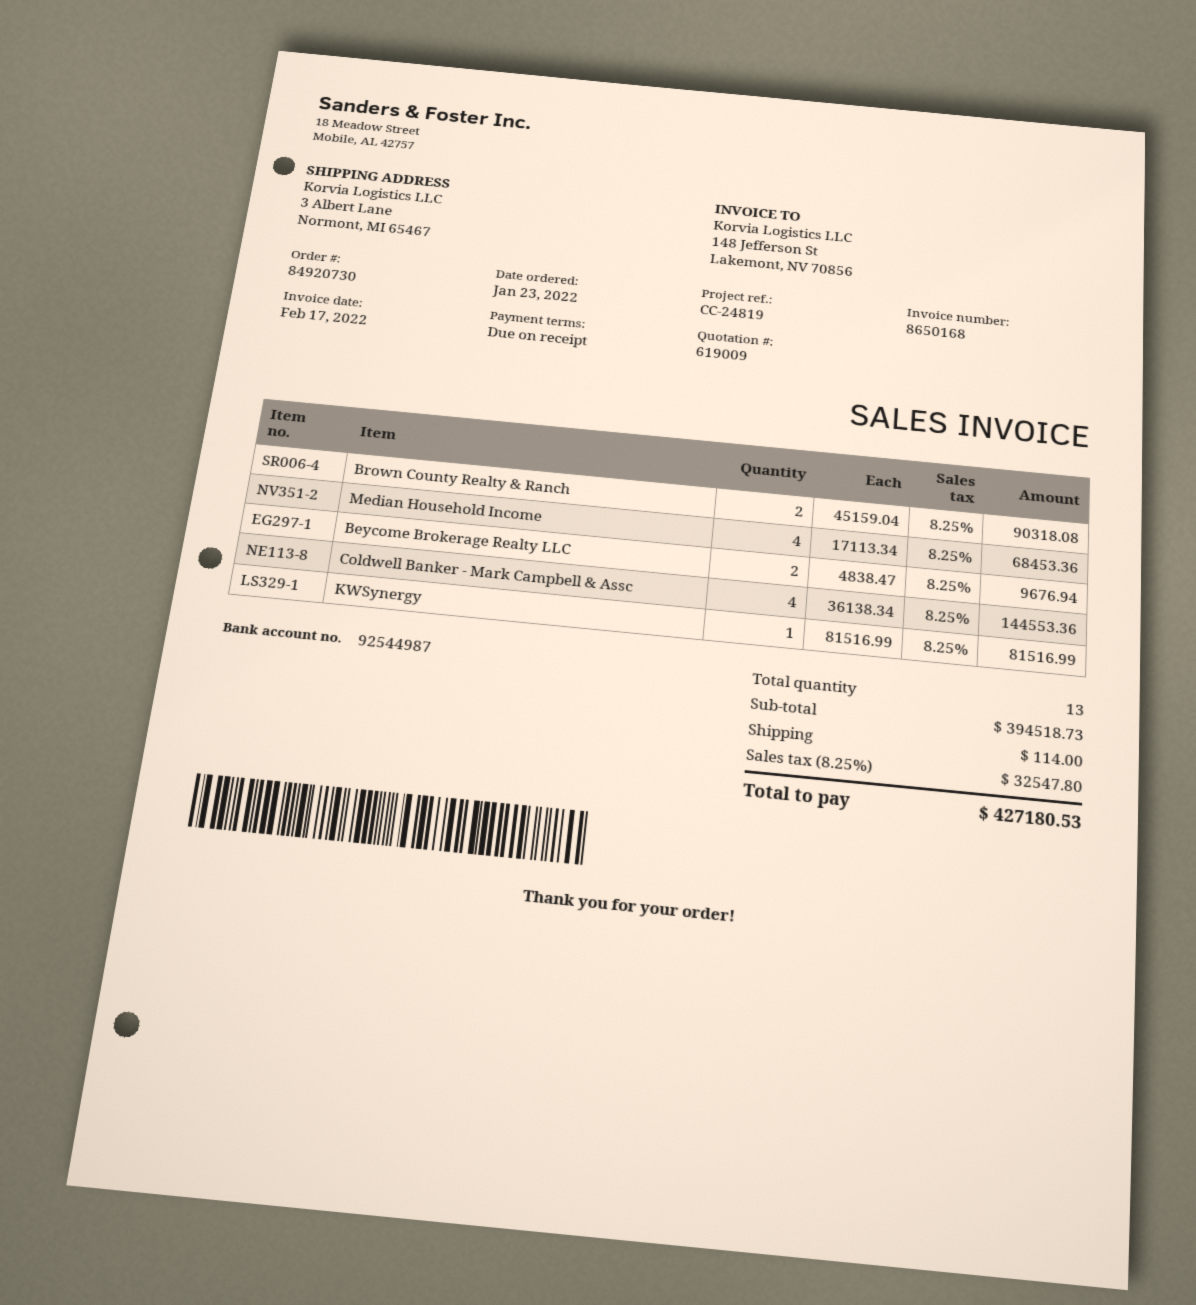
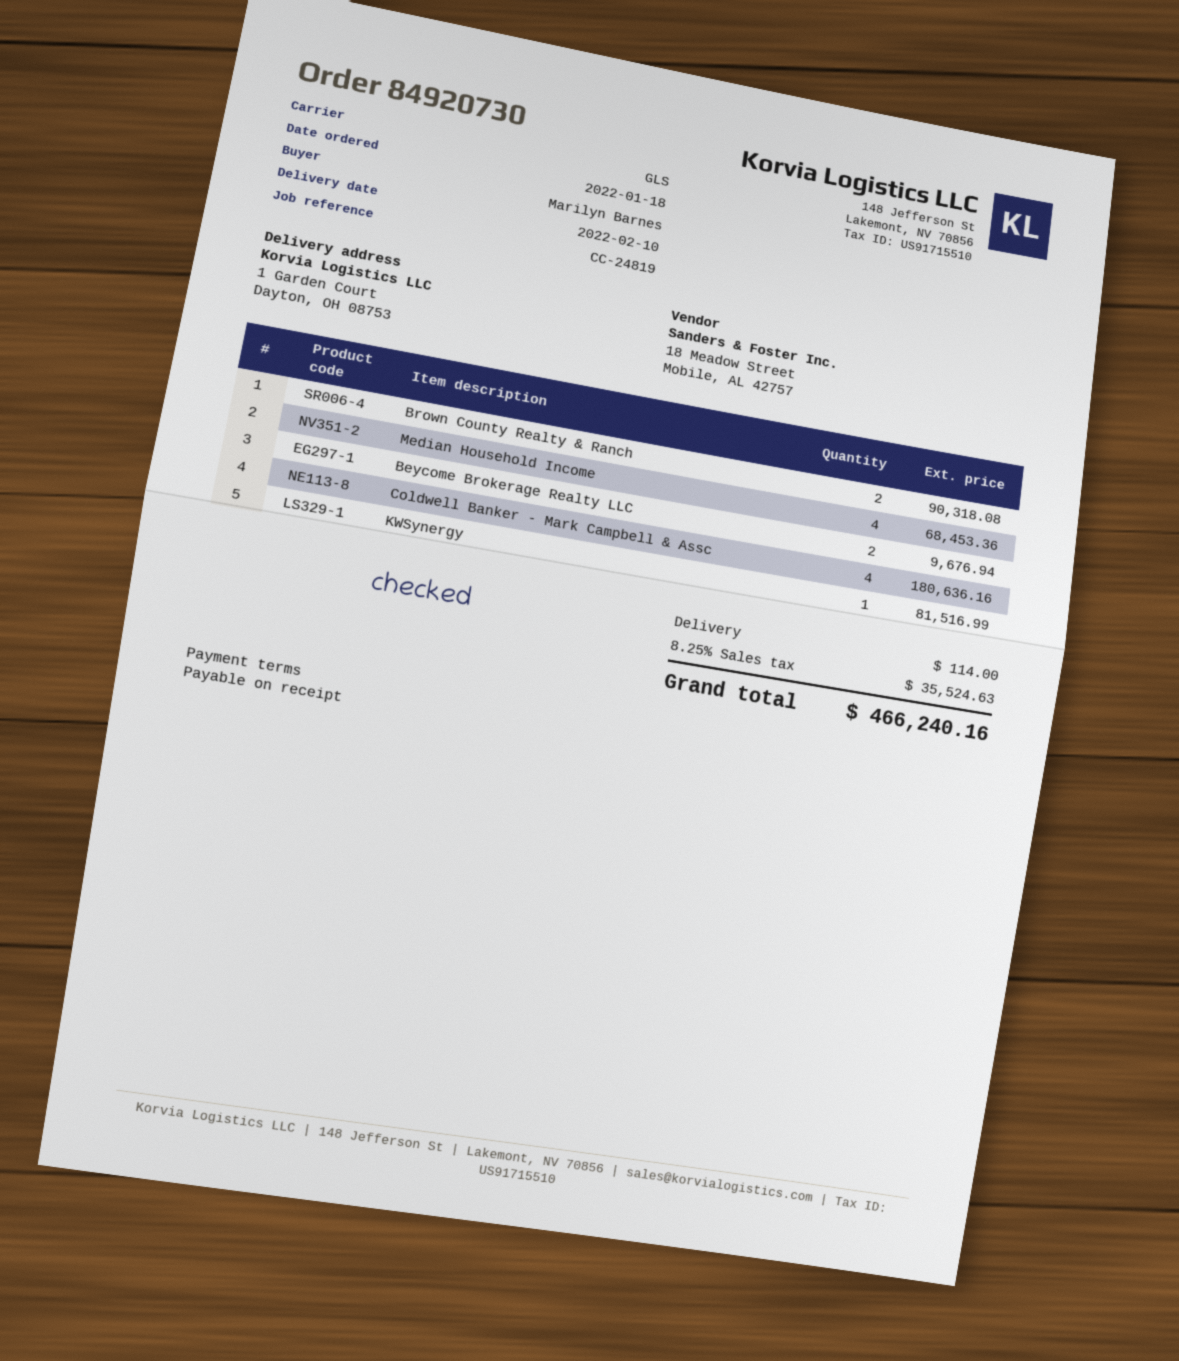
order date: 2022-01-23 -> 2022-01-18
ship to: 3 Albert Lane, Normont, MI 65467 -> 1 Garden Court, Dayton, OH 08753
Coldwell Banker - Mark Campbell & Assc: 4 for 144553.36 -> 4 for 180636.16
tax: 8.25% = 32547.80 -> 8.25% = 35524.63
total: 427180.53 -> 466240.16

